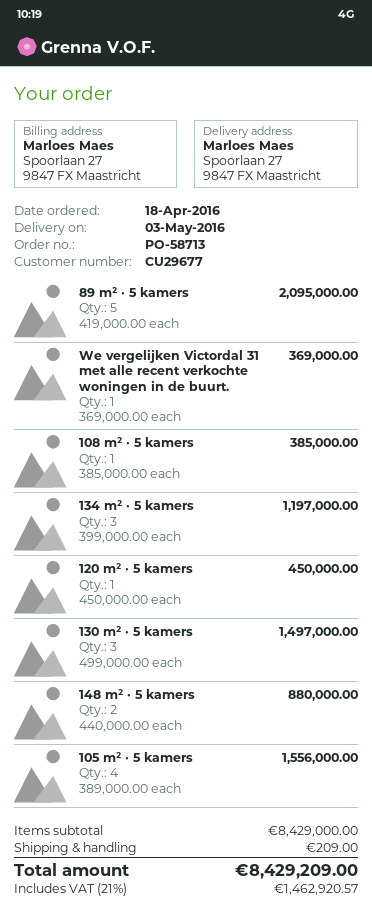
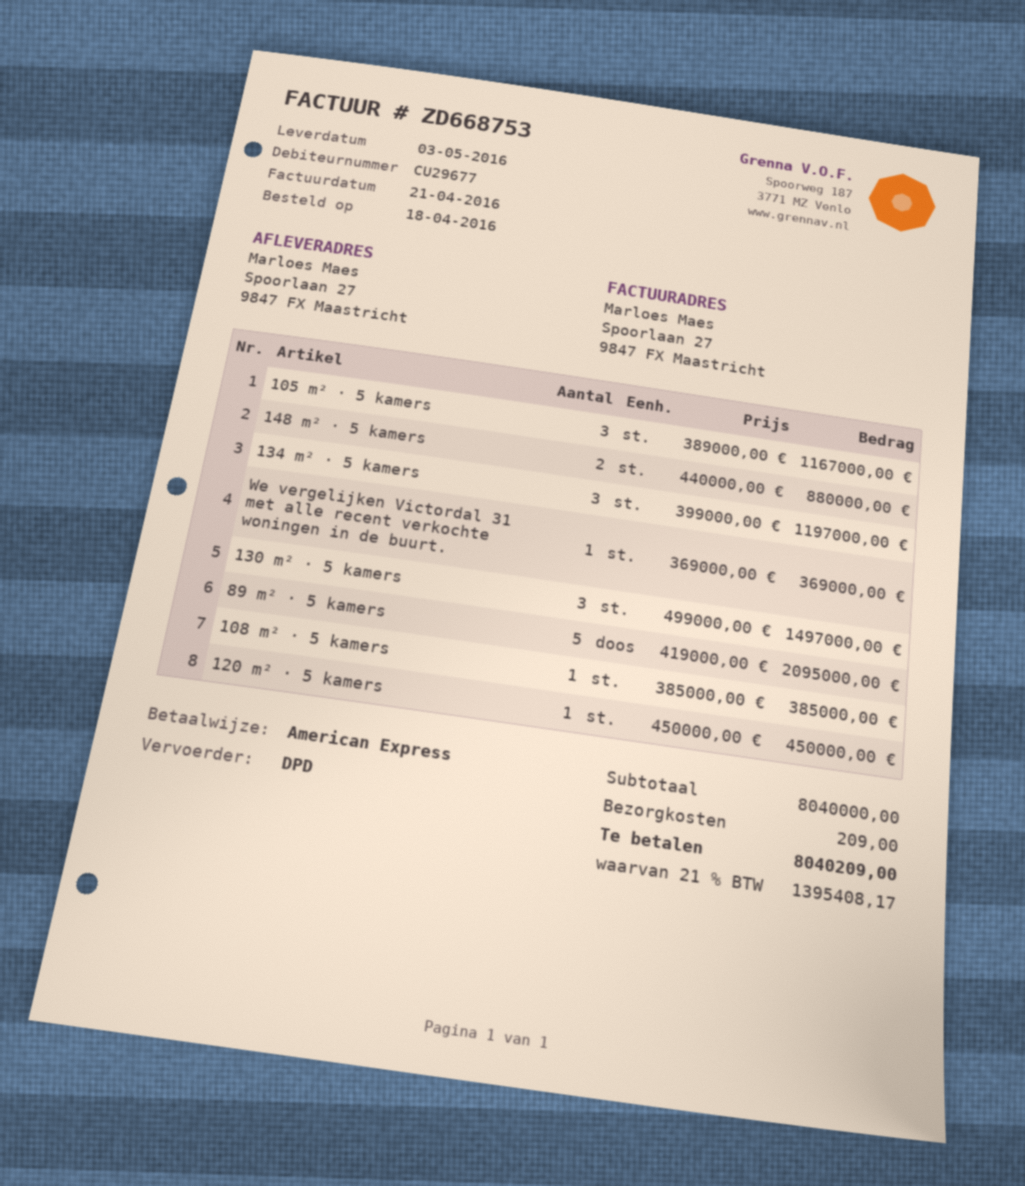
105 m² · 5 kamers: 4 x 389000.00 = 1556000.00 -> 3 x 389000.00 = 1167000.00
subtotal: 8429000.00 -> 8040000.00
tax: 21% = 1462920.57 -> 21% = 1395408.17
total: 8429209.00 -> 8040209.00

